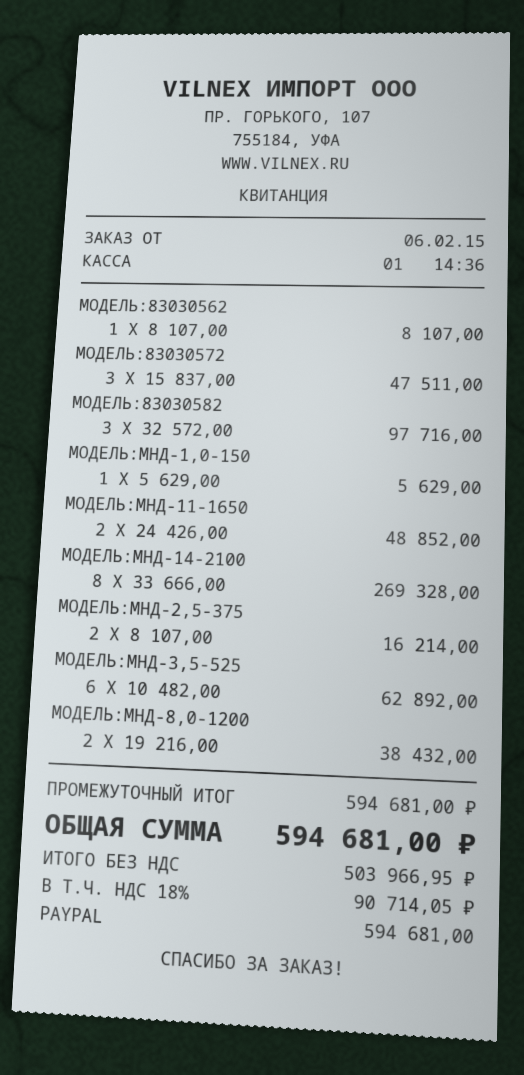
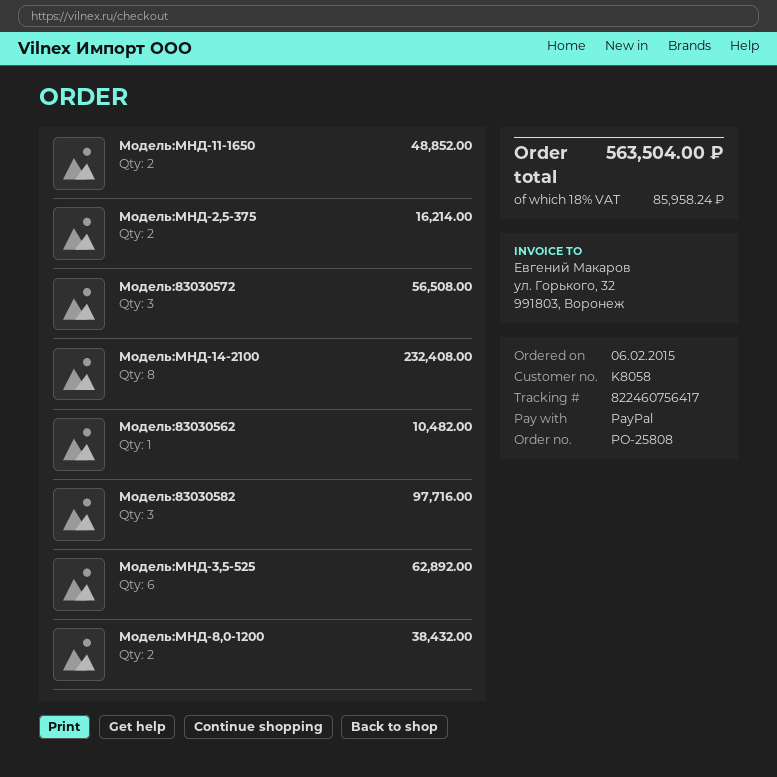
МОДЕЛЬ:83030562: 1 for 8107.00 -> 1 for 10482.00
МОДЕЛЬ:83030572: 3 for 47511.00 -> 3 for 56508.00
МОДЕЛЬ:МНД-1,0-150: 1 for 5629.00 -> none
МОДЕЛЬ:МНД-14-2100: 8 for 269328.00 -> 8 for 232408.00
tax: 18% = 90714.05 -> 18% = 85958.24
total: 594681.00 -> 563504.00

